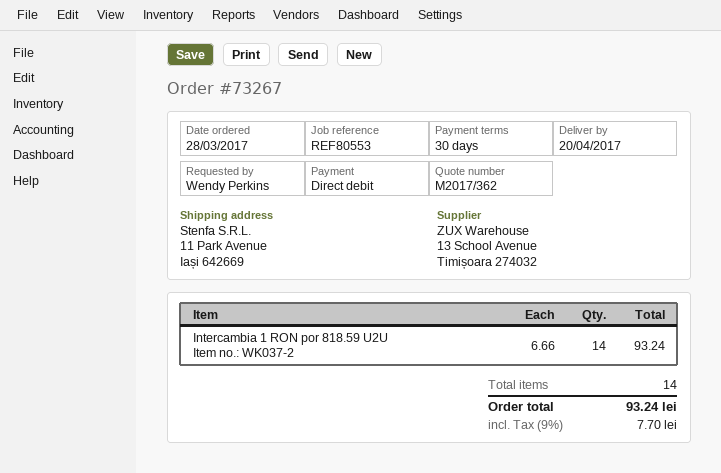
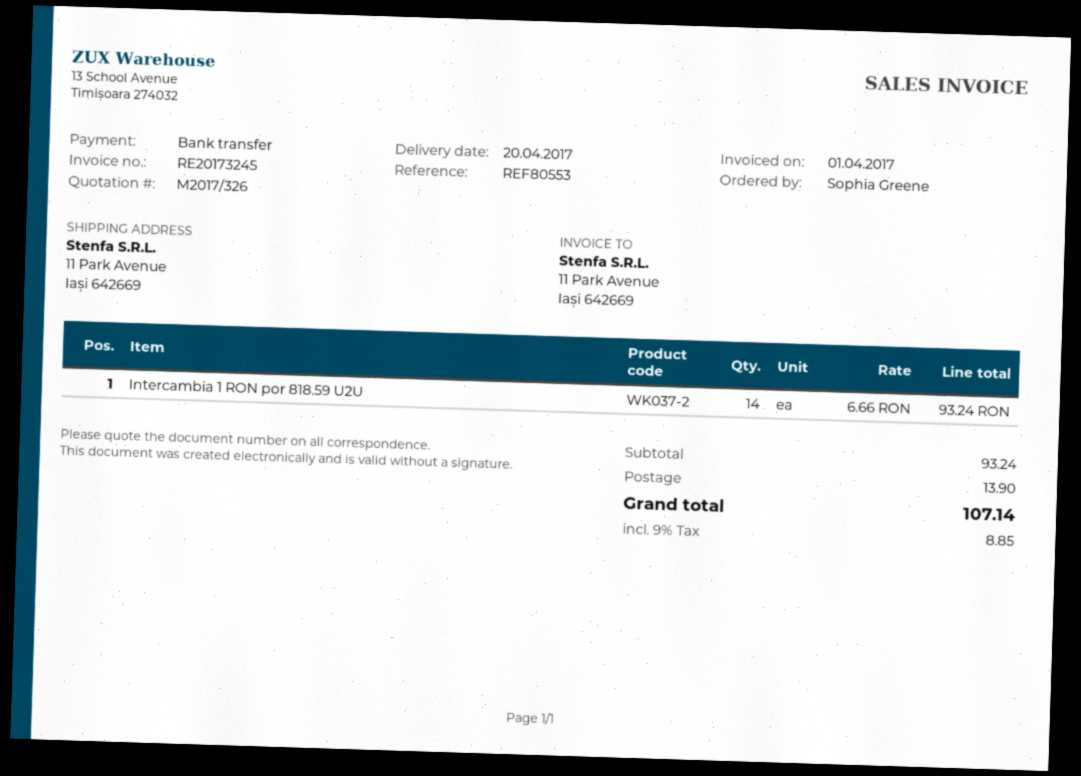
quote number: M2017/362 -> M2017/326
ordered by: Wendy Perkins -> Sophia Greene
payment method: direct debit -> bank transfer
shipping: none -> 13.90
tax: 9% = 7.70 -> 9% = 8.85
total: 93.24 -> 107.14

